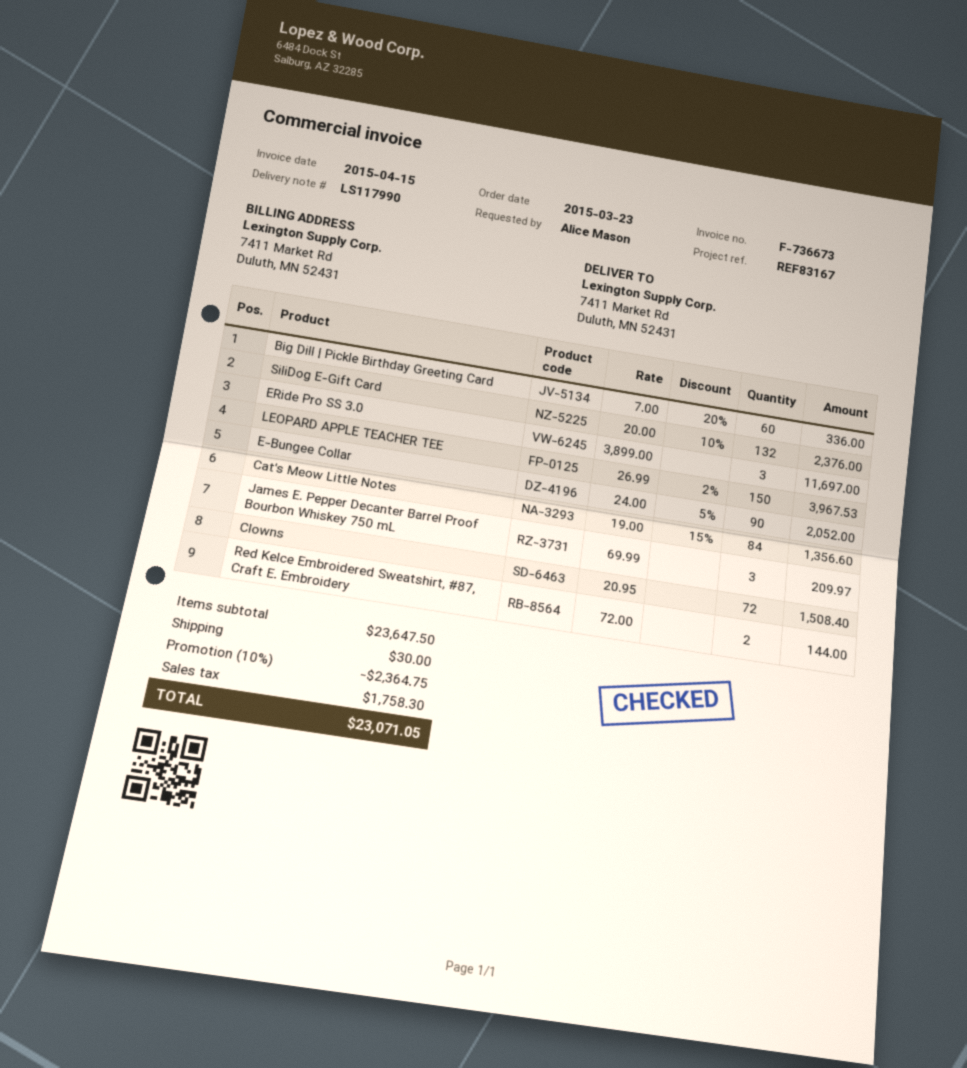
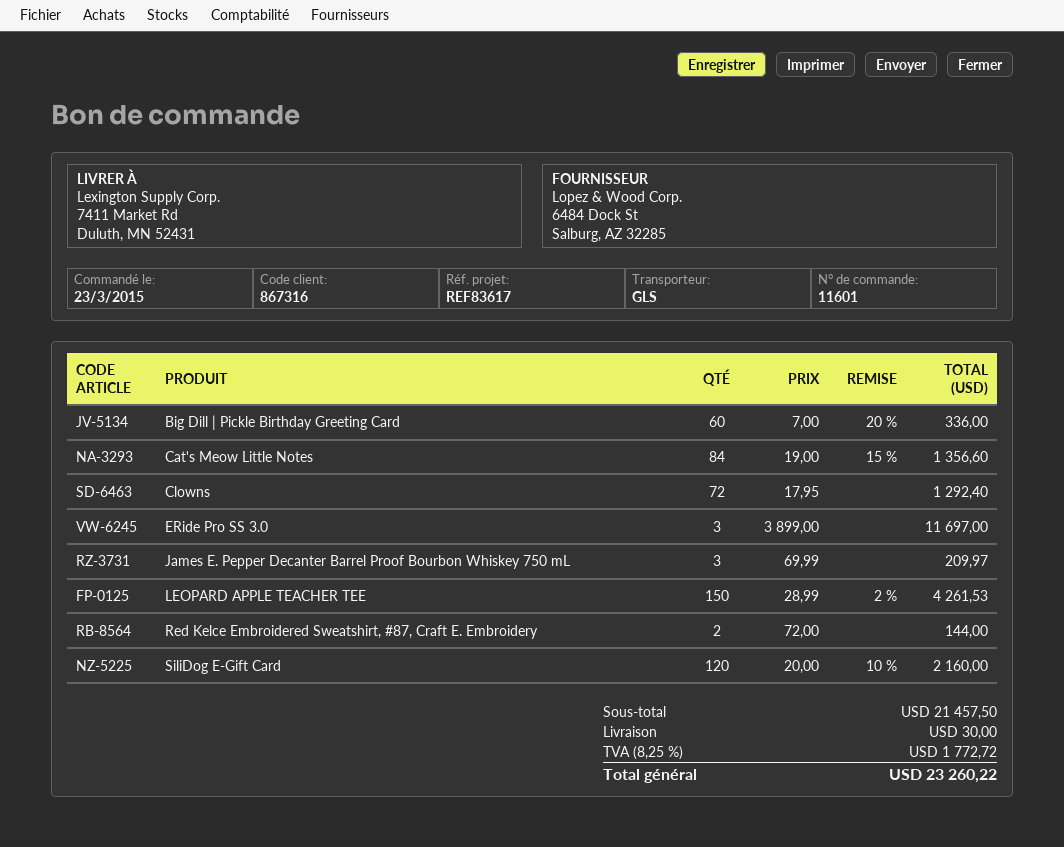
reference: REF83167 -> REF83617
SiliDog E-Gift Card: 132 x 20.00 - 10% = 2376.00 -> 120 x 20.00 - 10% = 2160.00
LEOPARD APPLE TEACHER TEE: 150 x 26.99 - 2% = 3967.53 -> 150 x 28.99 - 2% = 4261.53
E-Bungee Collar: 90 x 24.00 - 5% = 2052.00 -> none
Clowns: 72 x 20.95 = 1508.40 -> 72 x 17.95 = 1292.40
subtotal: 23647.50 -> 21457.50
discount: 10% = 2364.75 -> none
tax: 1758.30 -> 1772.72
total: 23071.05 -> 23260.22

